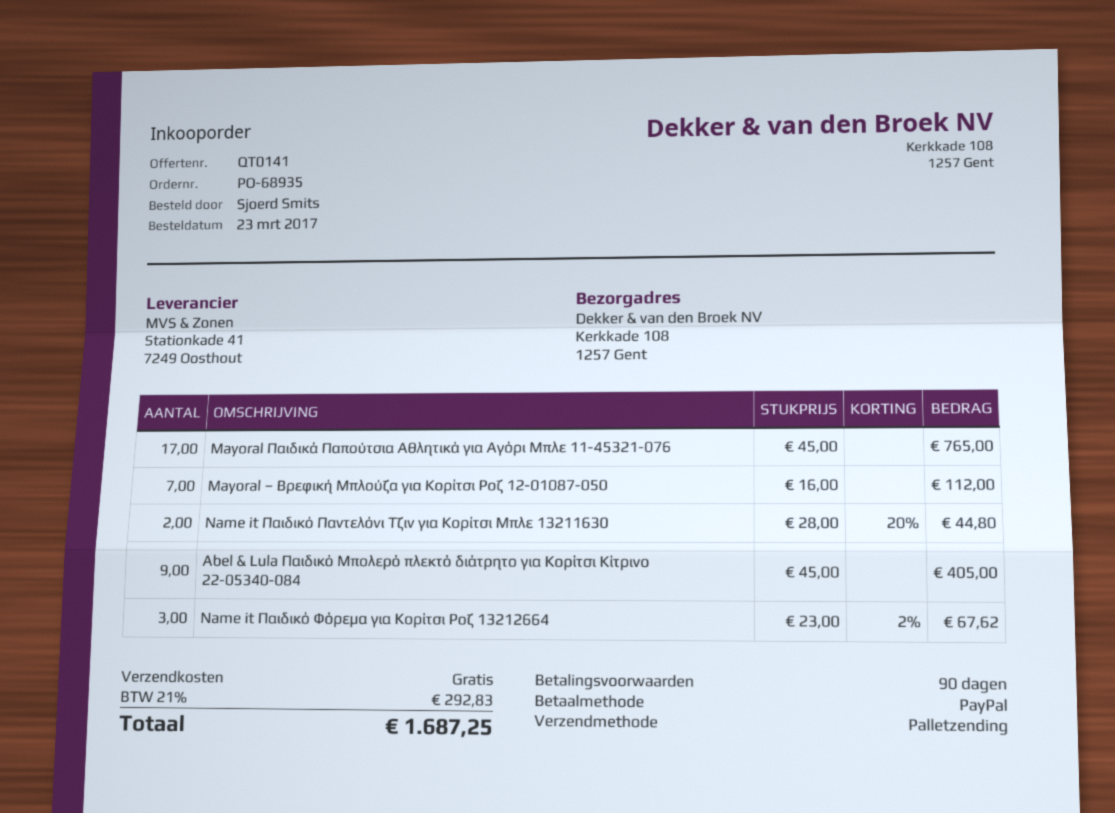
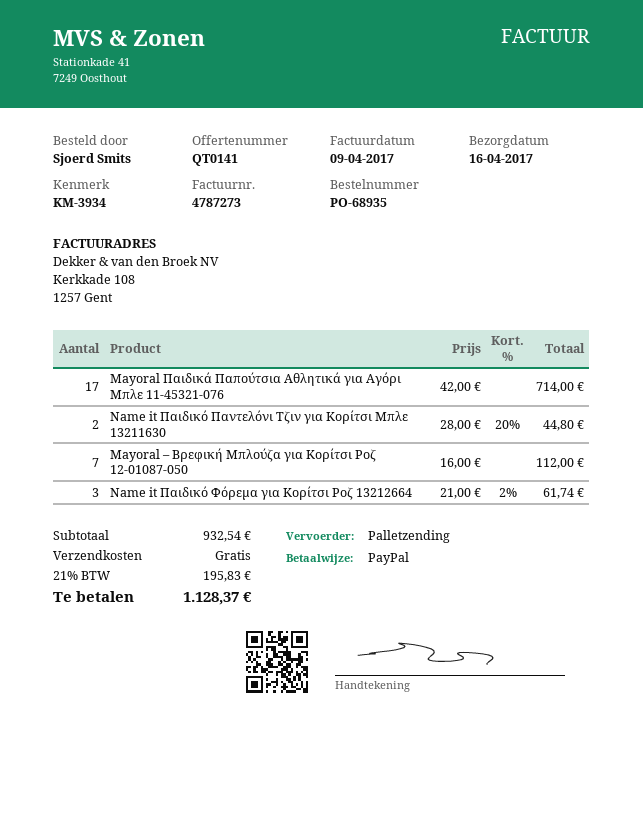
Mayoral Παιδικά Παπούτσια Αθλητικά για Αγόρι Μπλε 11-45321-076: 17 x 45.00 = 765.00 -> 17 x 42.00 = 714.00
Abel & Lula Παιδικό Μπολερό πλεκτό διάτρητο για Κορίτσι Κίτρινο 22-05340-084: 9 x 45.00 = 405.00 -> none
Name it Παιδικό Φόρεμα για Κορίτσι Ροζ 13212664: 3 x 23.00 - 2% = 67.62 -> 3 x 21.00 - 2% = 61.74
tax: 21% = 292.83 -> 21% = 195.83
total: 1687.25 -> 1128.37

